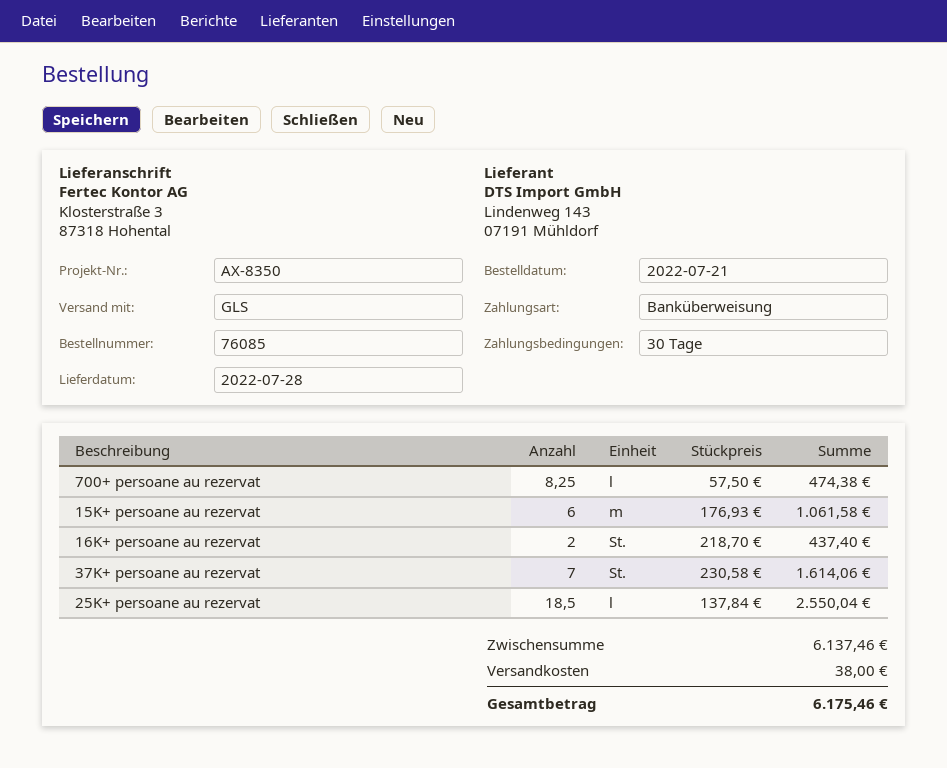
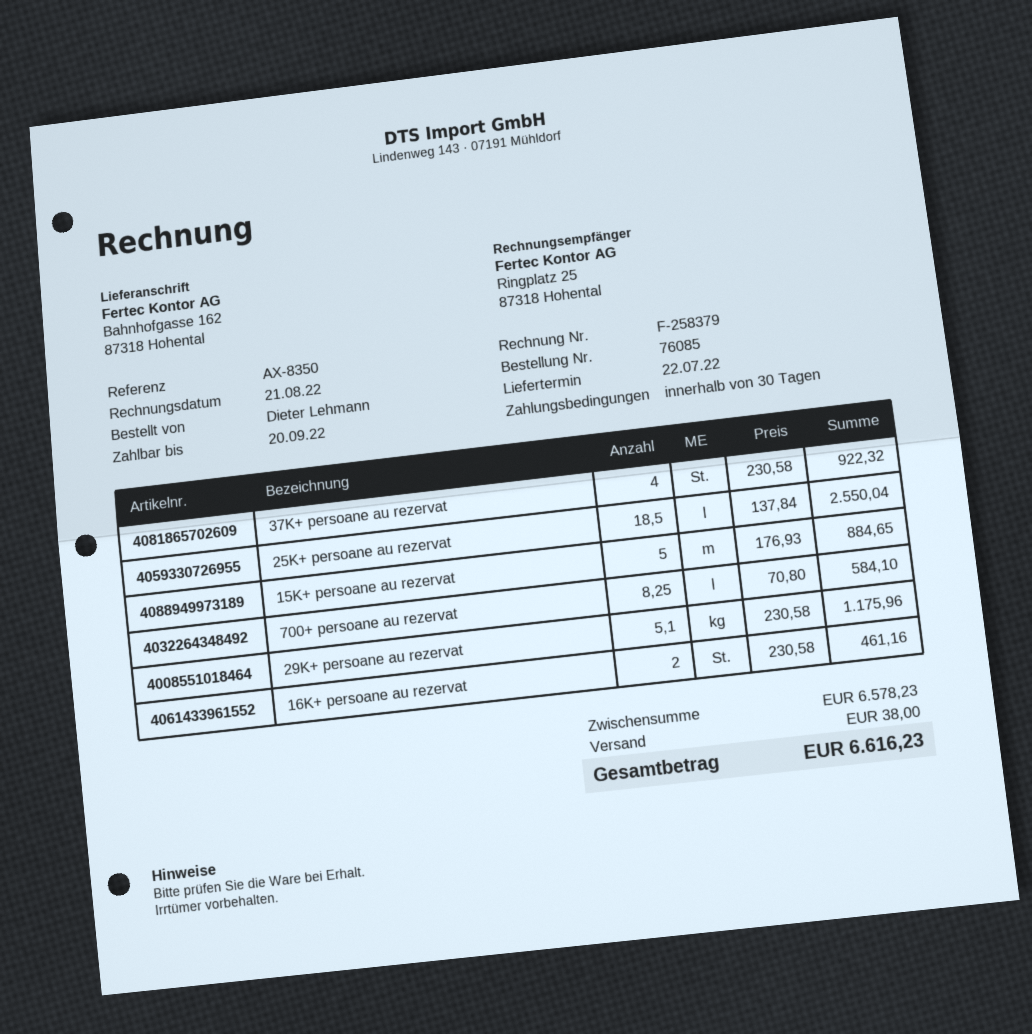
delivery date: 2022-07-28 -> 2022-07-22
ship to: Klosterstraße 3, 87318 Hohental -> Bahnhofgasse 162, 87318 Hohental
700+ persoane au rezervat: 8.25 x 57.50 = 474.38 -> 8.25 x 70.80 = 584.10
15K+ persoane au rezervat: 6 x 176.93 = 1061.58 -> 5 x 176.93 = 884.65
16K+ persoane au rezervat: 2 x 218.70 = 437.40 -> 2 x 230.58 = 461.16
37K+ persoane au rezervat: 7 x 230.58 = 1614.06 -> 4 x 230.58 = 922.32
29K+ persoane au rezervat: none -> 5.1 x 230.58 = 1175.96
subtotal: 6137.46 -> 6578.23
total: 6175.46 -> 6616.23

